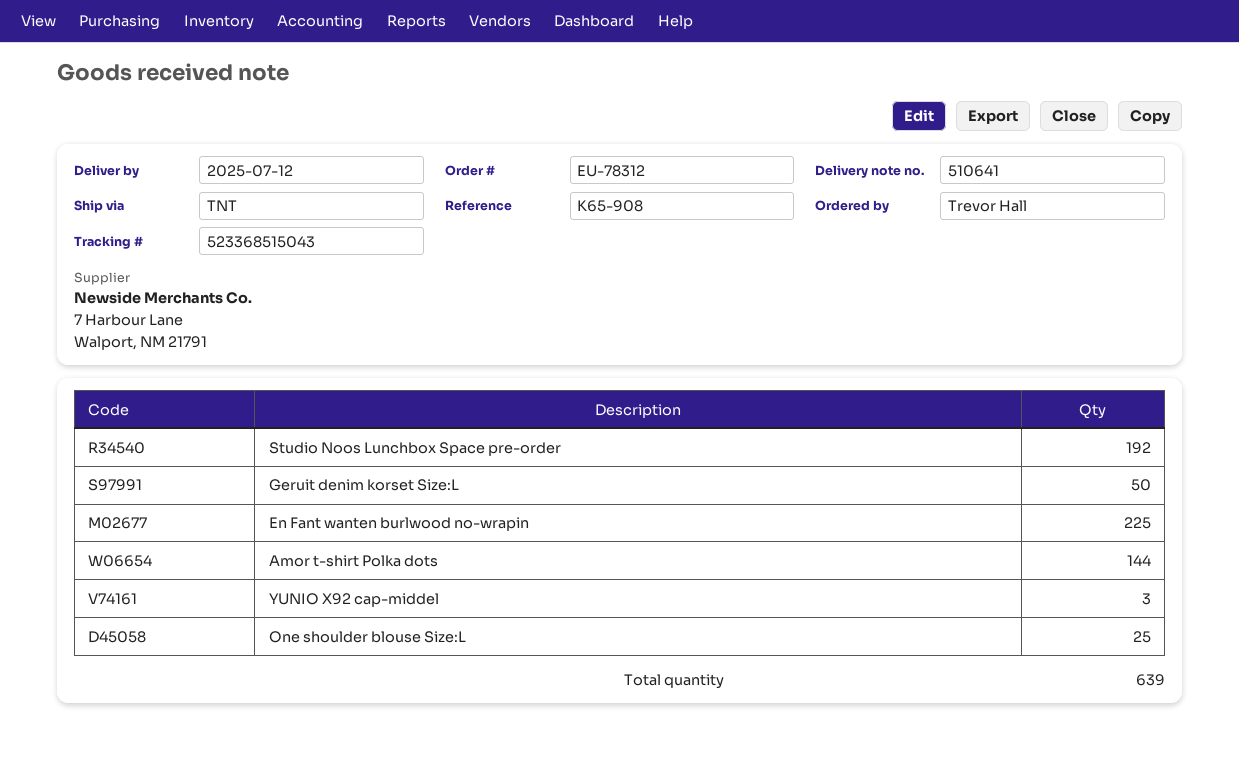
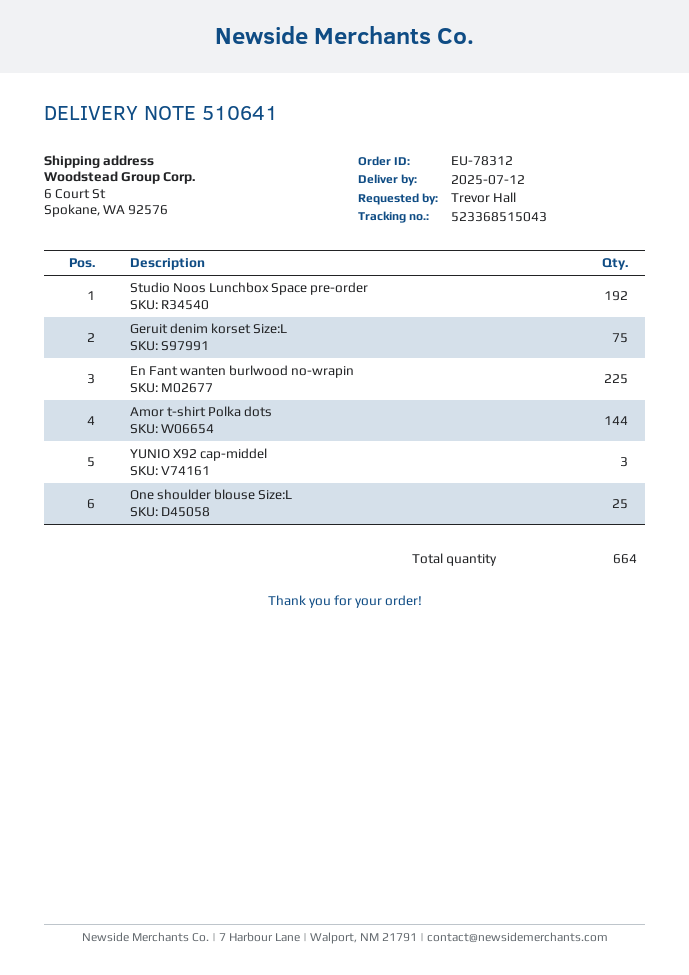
Geruit denim korset Size:L: 50 -> 75
total quantity: 639 -> 664

